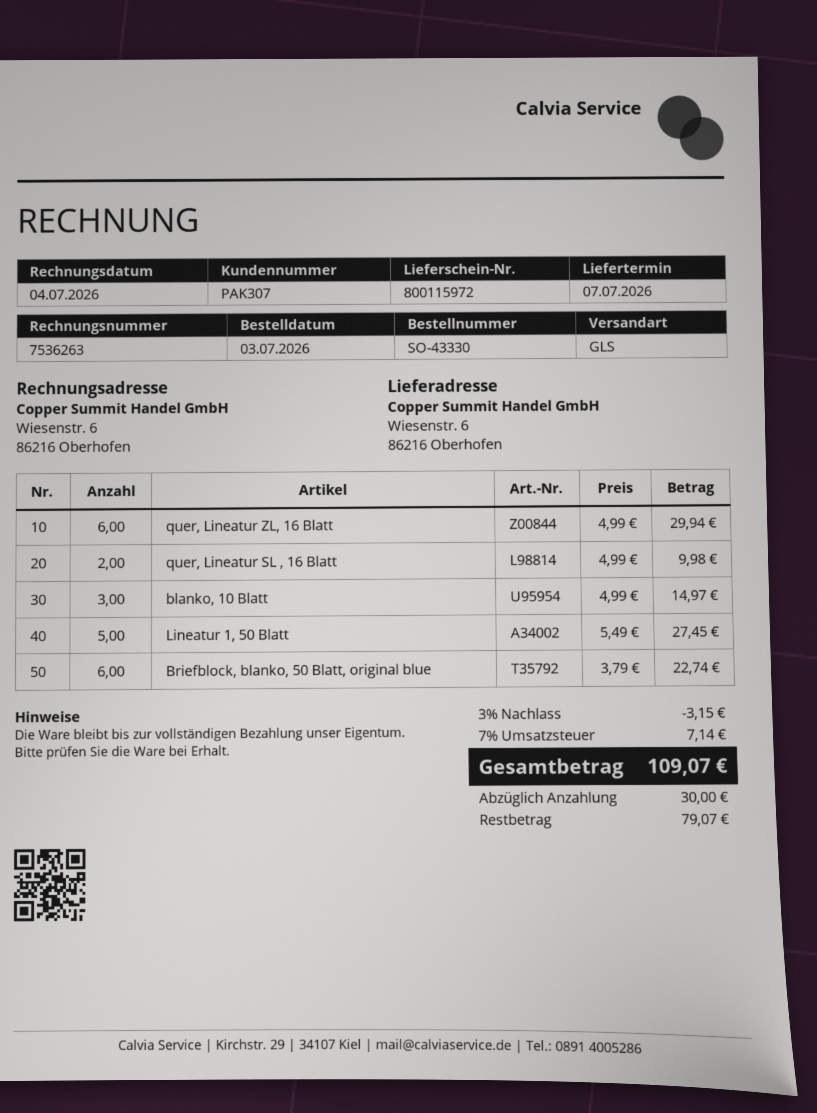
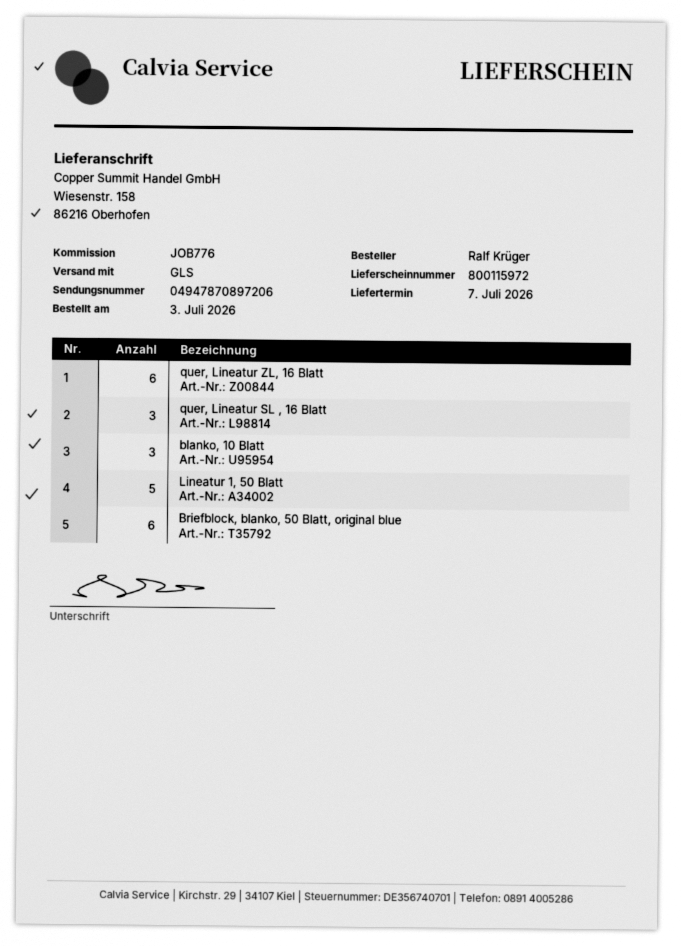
ship to: Wiesenstr. 6, 86216 Oberhofen -> Wiesenstr. 158, 86216 Oberhofen
quer, Lineatur SL , 16 Blatt: 2 -> 3

